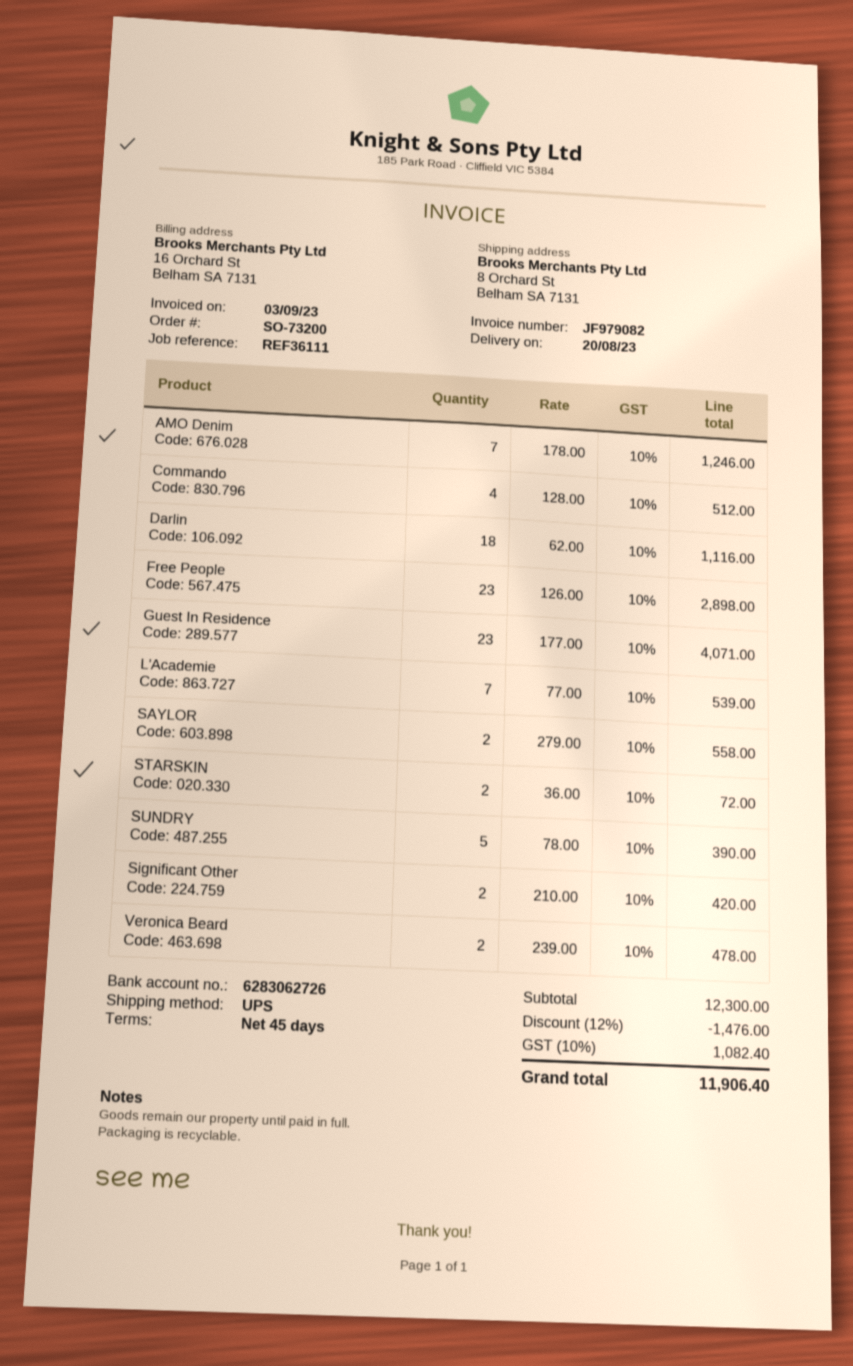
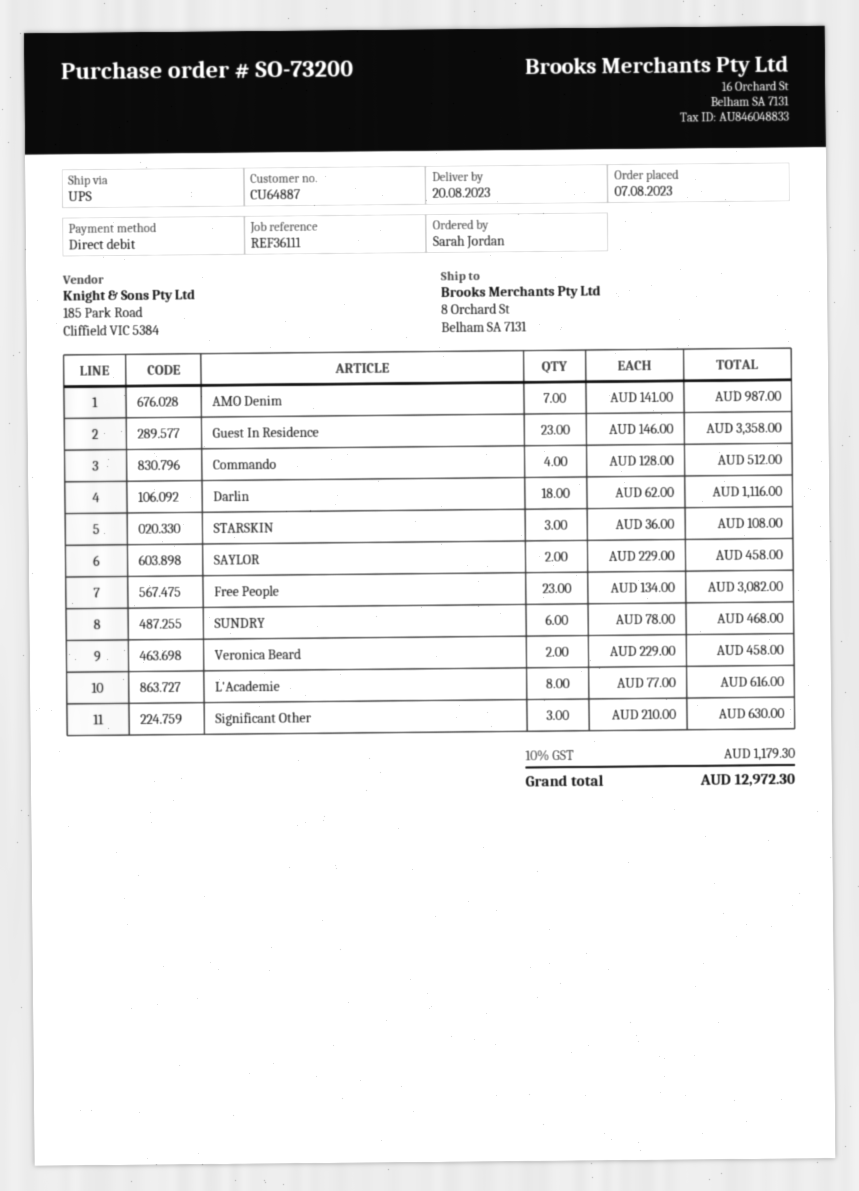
AMO Denim: 7 x 178.00 = 1246.00 -> 7 x 141.00 = 987.00
Free People: 23 x 126.00 = 2898.00 -> 23 x 134.00 = 3082.00
Guest In Residence: 23 x 177.00 = 4071.00 -> 23 x 146.00 = 3358.00
L'Academie: 7 x 77.00 = 539.00 -> 8 x 77.00 = 616.00
SAYLOR: 2 x 279.00 = 558.00 -> 2 x 229.00 = 458.00
STARSKIN: 2 x 36.00 = 72.00 -> 3 x 36.00 = 108.00
SUNDRY: 5 x 78.00 = 390.00 -> 6 x 78.00 = 468.00
Significant Other: 2 x 210.00 = 420.00 -> 3 x 210.00 = 630.00
Veronica Beard: 2 x 239.00 = 478.00 -> 2 x 229.00 = 458.00
discount: 12% = 1476.00 -> none
tax: 10% = 1082.40 -> 10% = 1179.30
total: 11906.40 -> 12972.30

